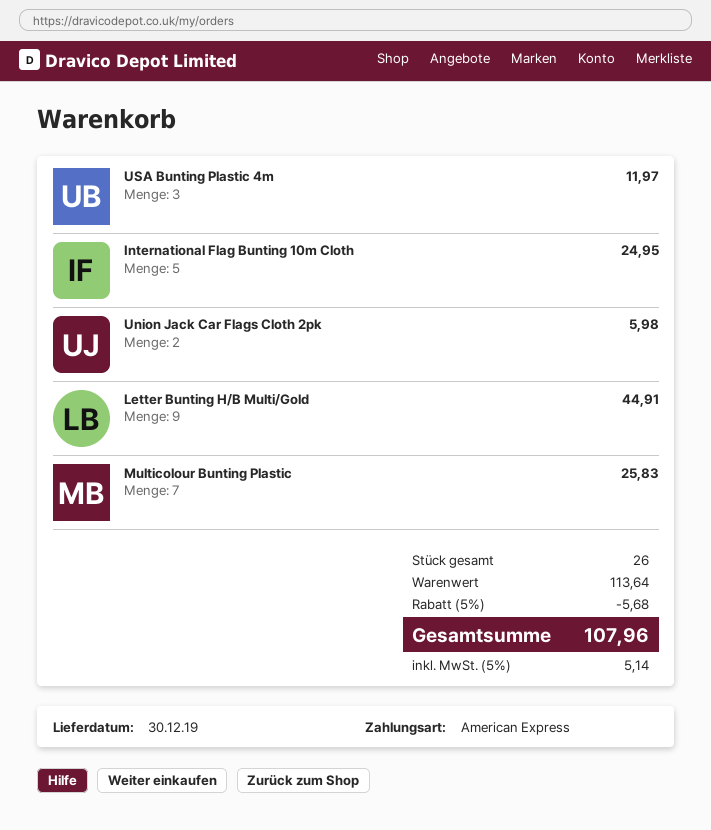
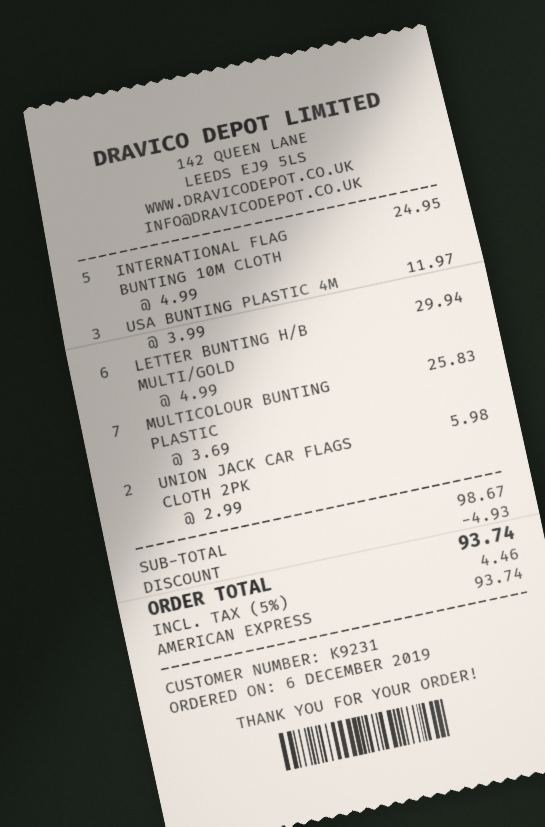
Letter Bunting H/B Multi/Gold: 9 for 44.91 -> 6 for 29.94
subtotal: 113.64 -> 98.67
discount: 5.68 -> 4.93
tax: 5% = 5.14 -> 5% = 4.46
total: 107.96 -> 93.74

